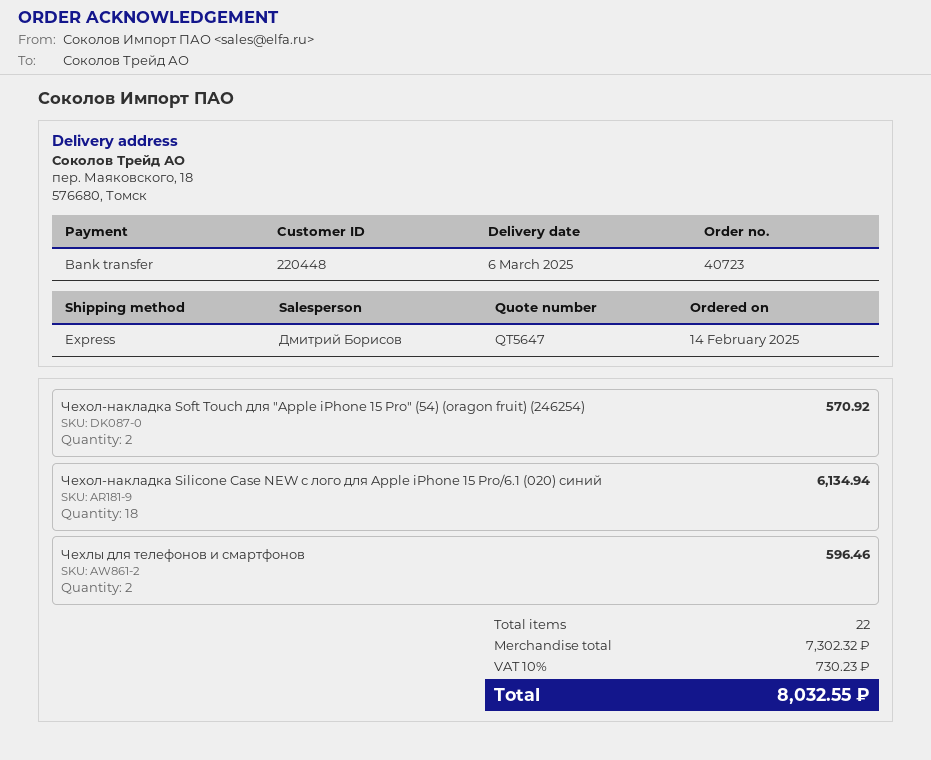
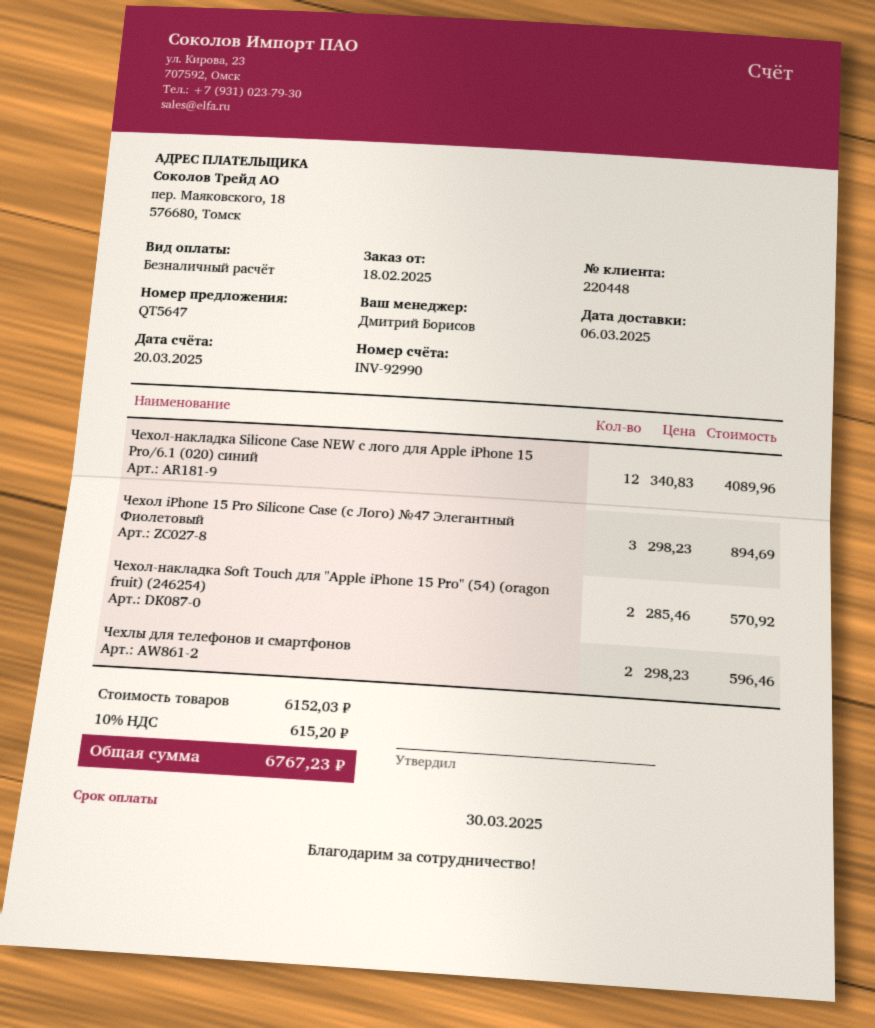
order date: 2025-02-14 -> 2025-02-18
Чехол-накладка Silicone Case NEW с лого для Apple iPhone 15 Pro/6.1 (020) синий: 18 for 6134.94 -> 12 for 4089.96
Чехол iPhone 15 Pro Silicone Case (c Лого) №47 Элегантный Фиолетовый: none -> 3 for 894.69
subtotal: 7302.32 -> 6152.03
tax: 10% = 730.23 -> 10% = 615.20
total: 8032.55 -> 6767.23

